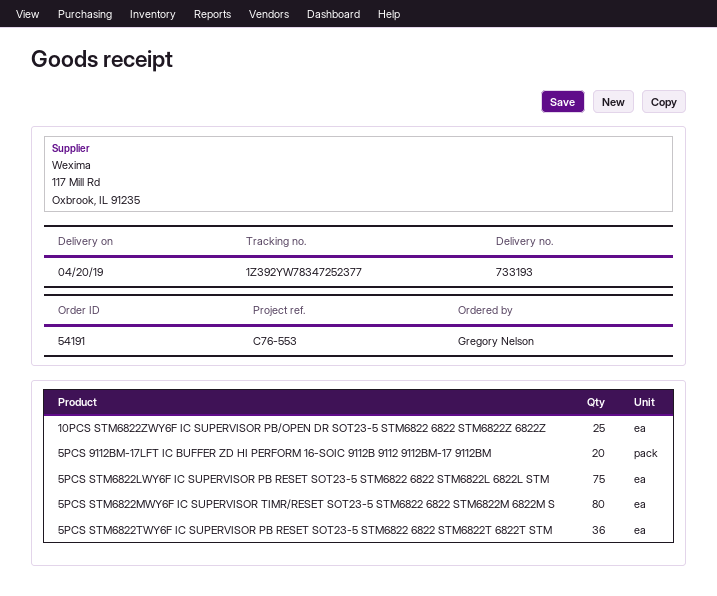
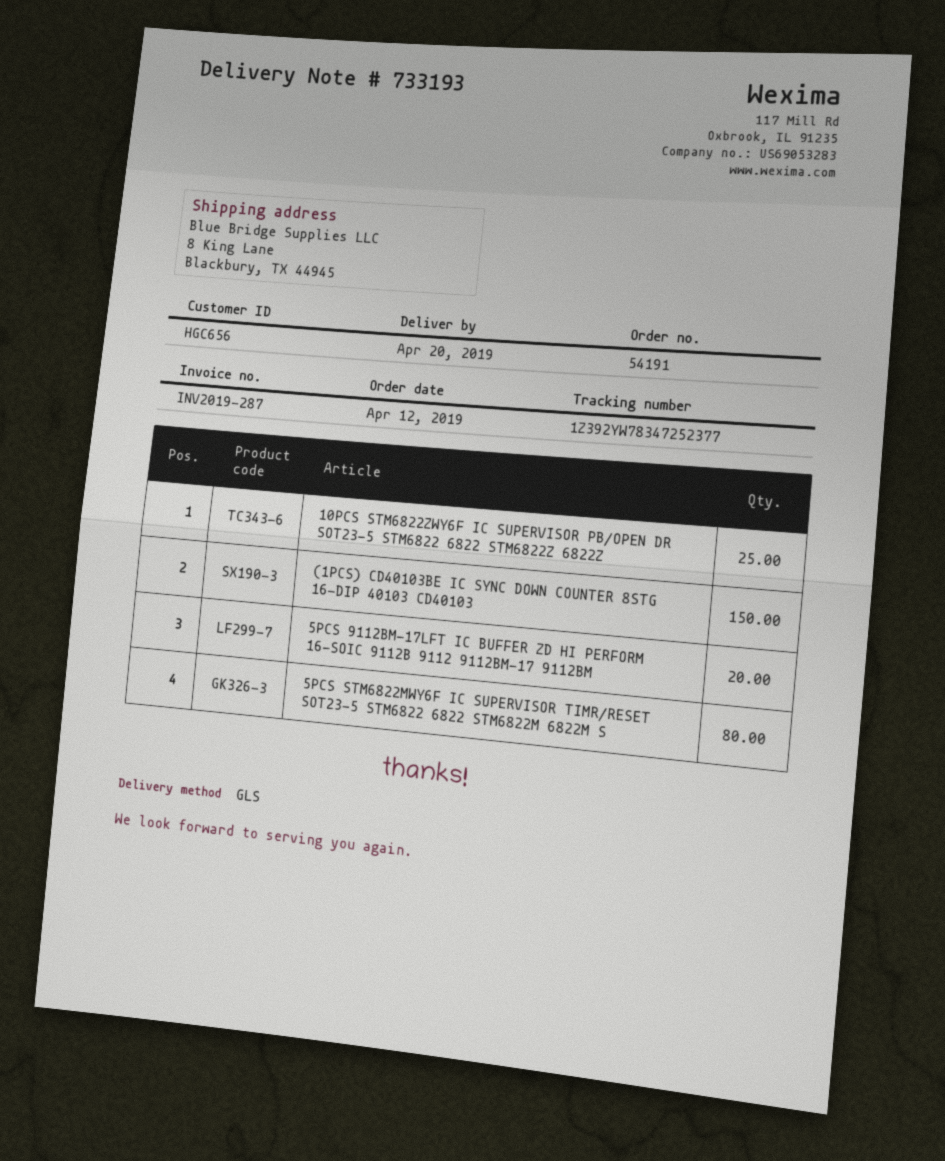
5PCS STM6822LWY6F IC SUPERVISOR PB RESET SOT23-5 STM6822 6822 STM6822L 6822L STM: 75 -> none
5PCS STM6822TWY6F IC SUPERVISOR PB RESET SOT23-5 STM6822 6822 STM6822T 6822T STM: 36 -> none
(1PCS) CD40103BE IC SYNC DOWN COUNTER 8STG 16-DIP 40103 CD40103: none -> 150

